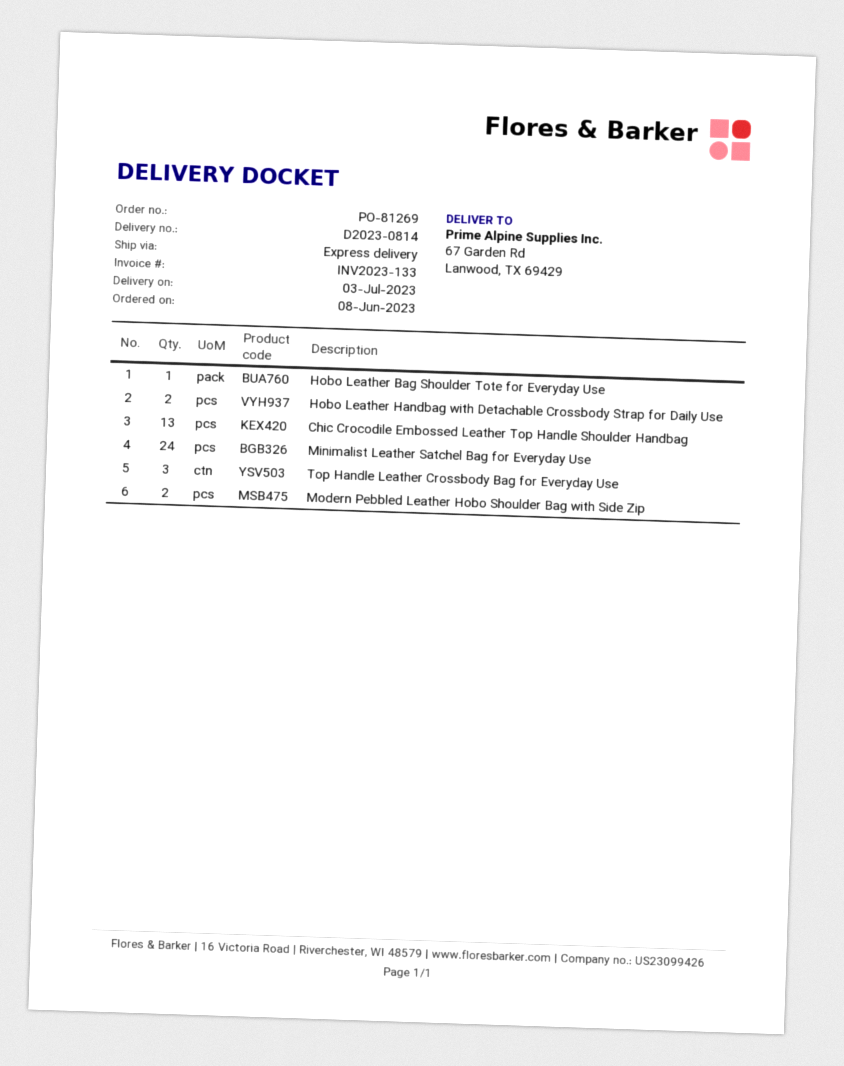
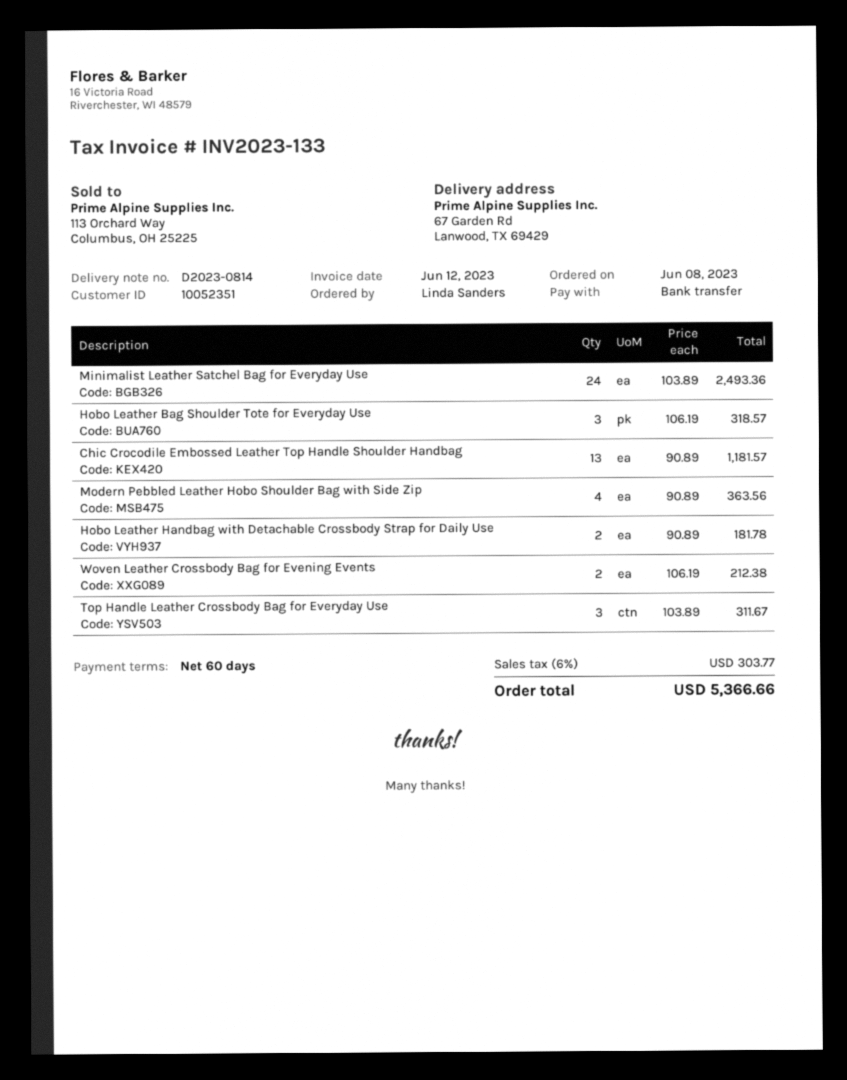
Hobo Leather Bag Shoulder Tote for Everyday Use: 1 -> 3
Modern Pebbled Leather Hobo Shoulder Bag with Side Zip: 2 -> 4
Woven Leather Crossbody Bag for Evening Events: none -> 2

